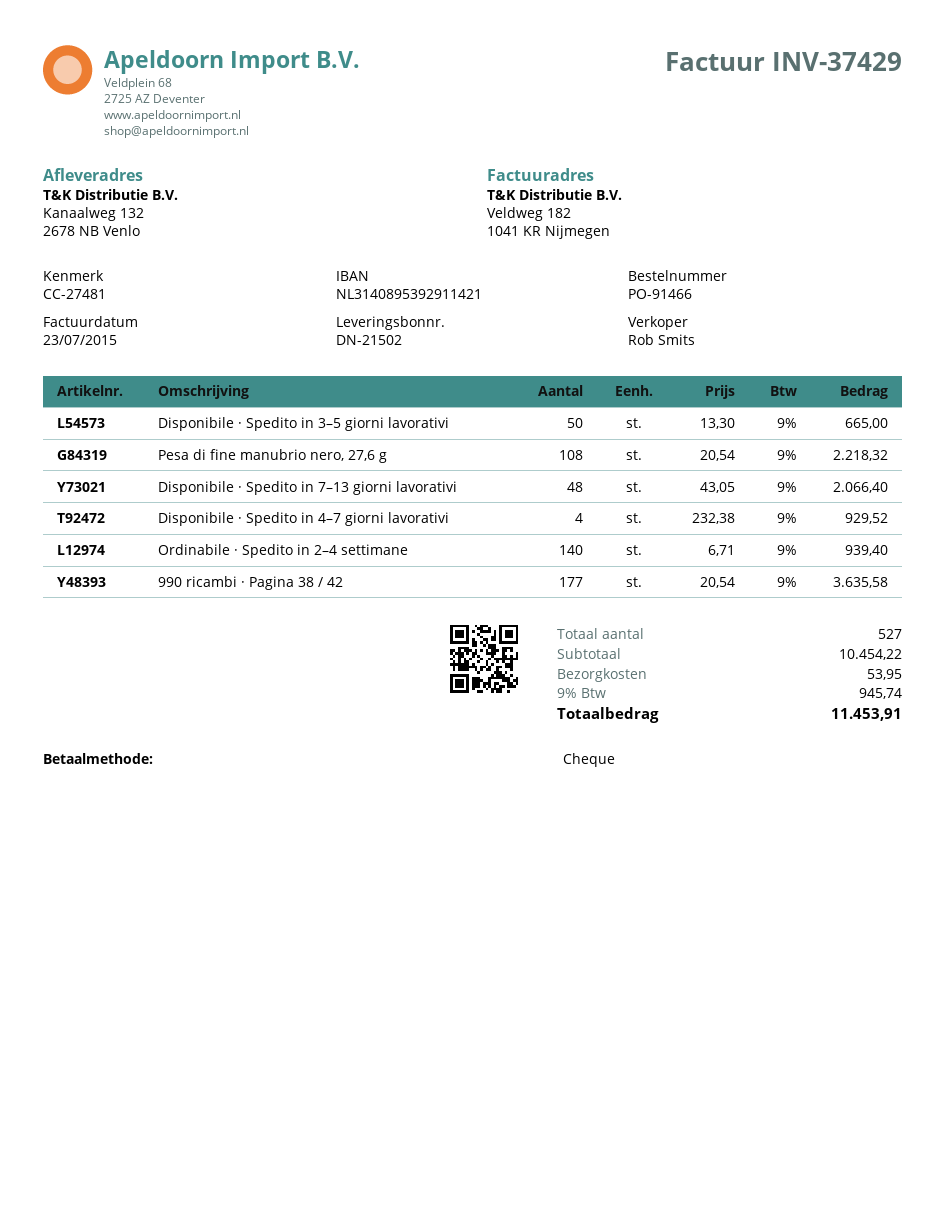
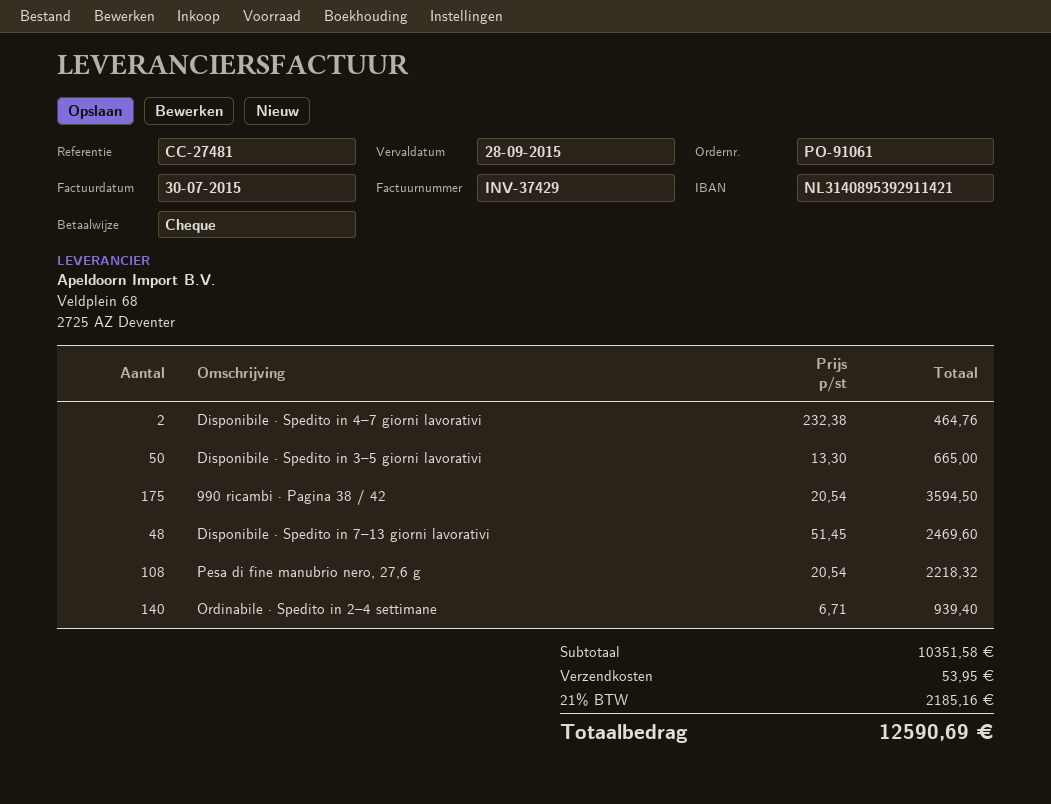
order number: PO-91466 -> PO-91061
invoice date: 2015-07-23 -> 2015-07-30
Disponibile · Spedito in 7–13 giorni lavorativi: 48 x 43.05 = 2066.40 -> 48 x 51.45 = 2469.60
Disponibile · Spedito in 4–7 giorni lavorativi: 4 x 232.38 = 929.52 -> 2 x 232.38 = 464.76
990 ricambi · Pagina 38 / 42: 177 x 20.54 = 3635.58 -> 175 x 20.54 = 3594.50
subtotal: 10454.22 -> 10351.58
tax: 9% = 945.74 -> 21% = 2185.16
total: 11453.91 -> 12590.69

